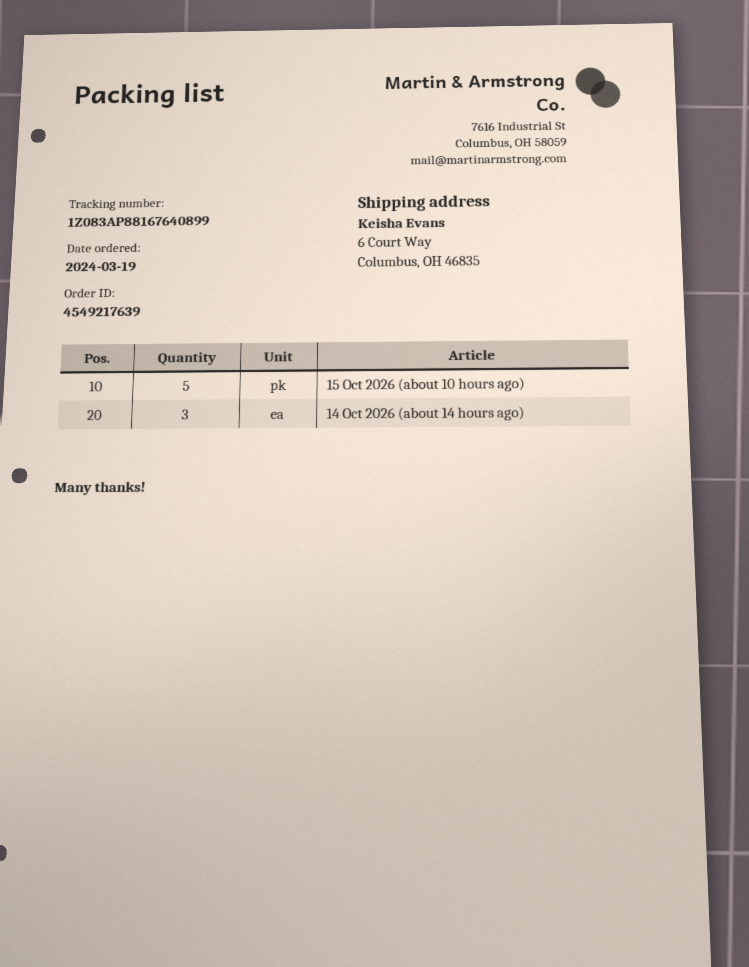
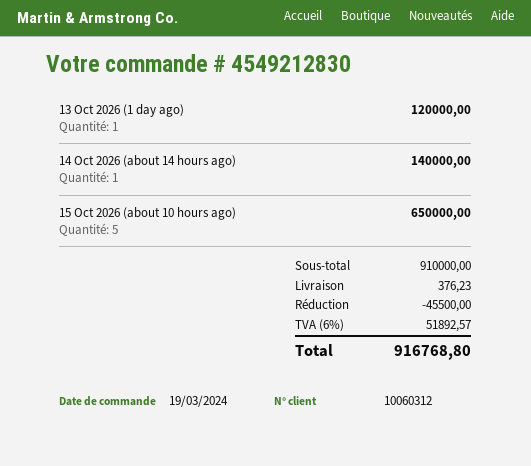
order number: 4549217639 -> 4549212830
14 Oct 2026 (about 14 hours ago): 3 -> 1
13 Oct 2026 (1 day ago): none -> 1

